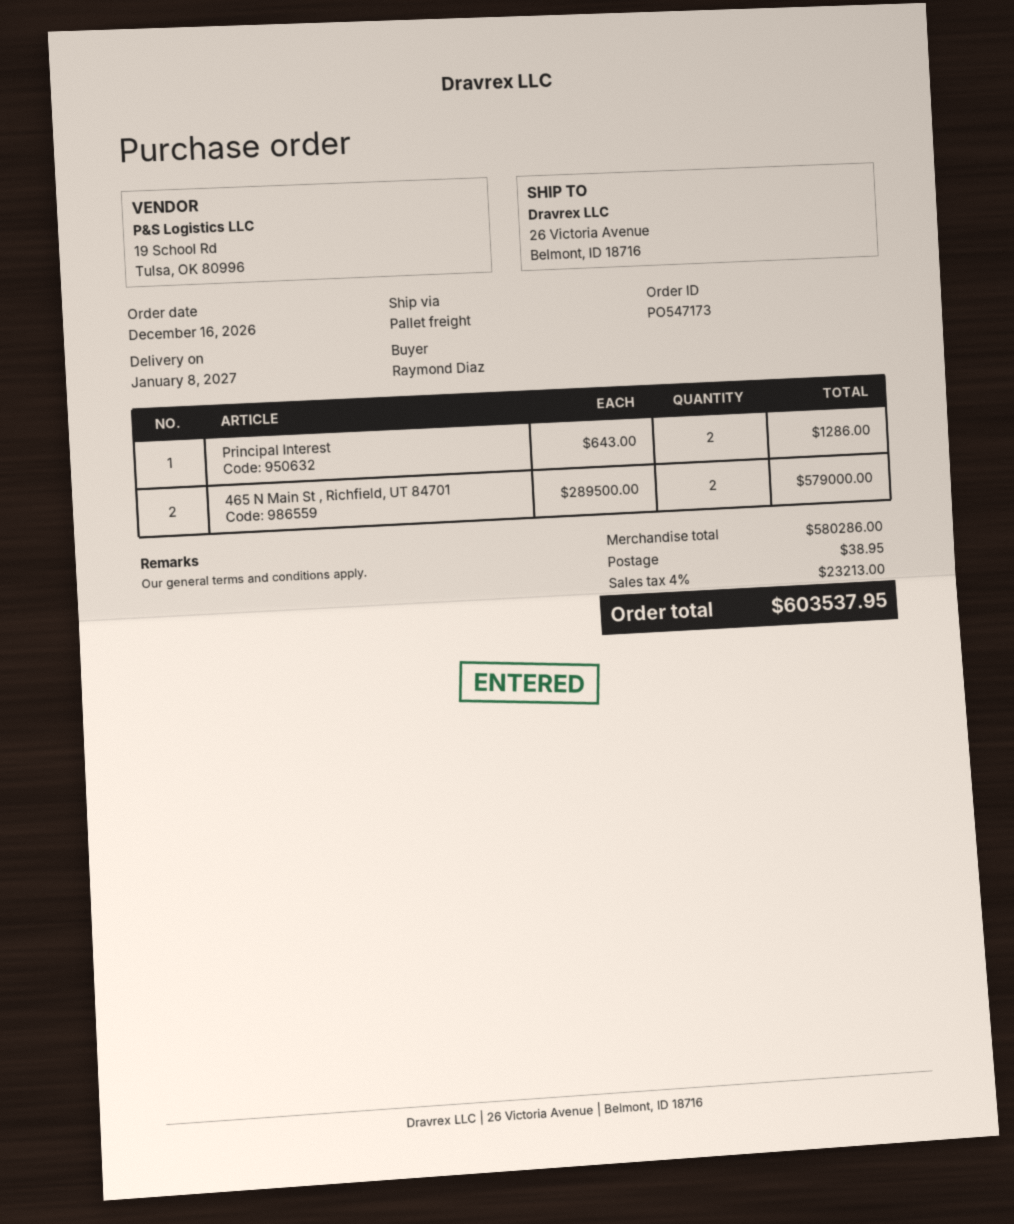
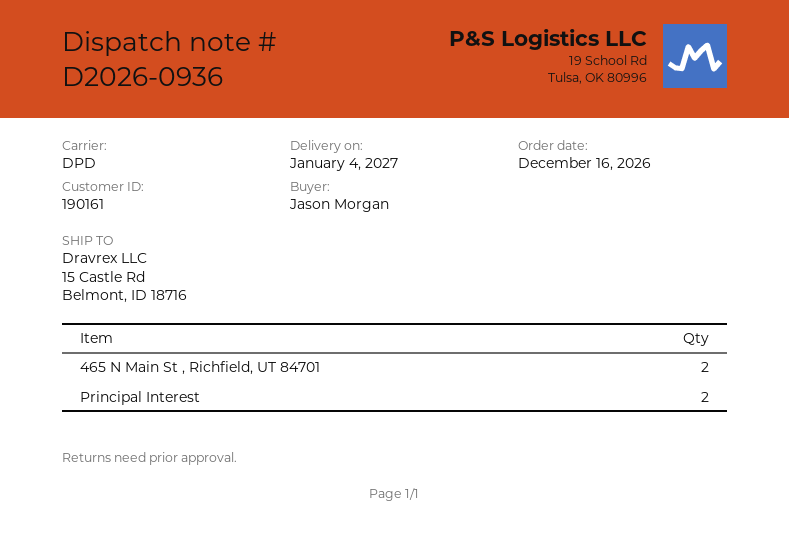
delivery date: 2027-01-08 -> 2027-01-04
ordered by: Raymond Diaz -> Jason Morgan
shipping method: pallet freight -> DPD
ship to: 26 Victoria Avenue, Belmont, ID 18716 -> 15 Castle Rd, Belmont, ID 18716

